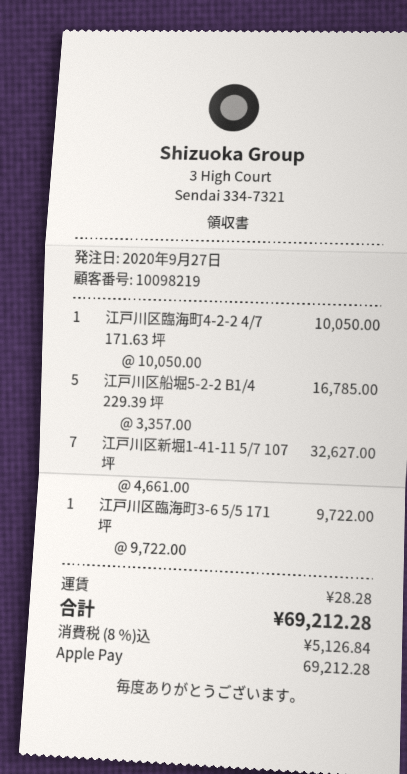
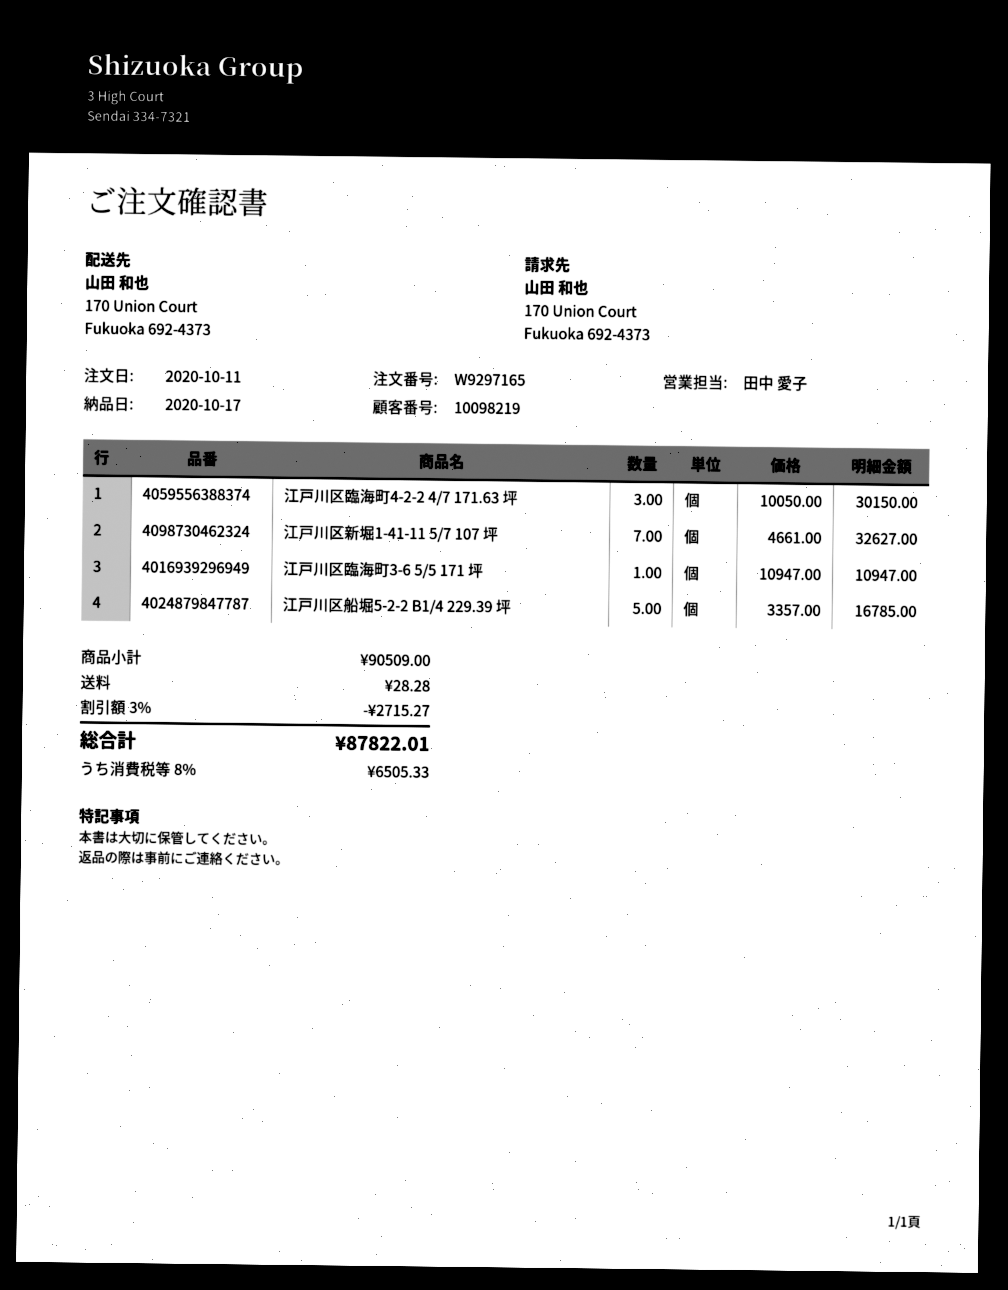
order date: 2020-09-27 -> 2020-10-11
江戸川区臨海町4-2-2 4/7 171.63 坪: 1 x 10050.00 = 10050.00 -> 3 x 10050.00 = 30150.00
江戸川区臨海町3-6 5/5 171 坪: 1 x 9722.00 = 9722.00 -> 1 x 10947.00 = 10947.00
discount: none -> 3% = 2715.27
tax: 8% = 5126.84 -> 8% = 6505.33
total: 69212.28 -> 87822.01

